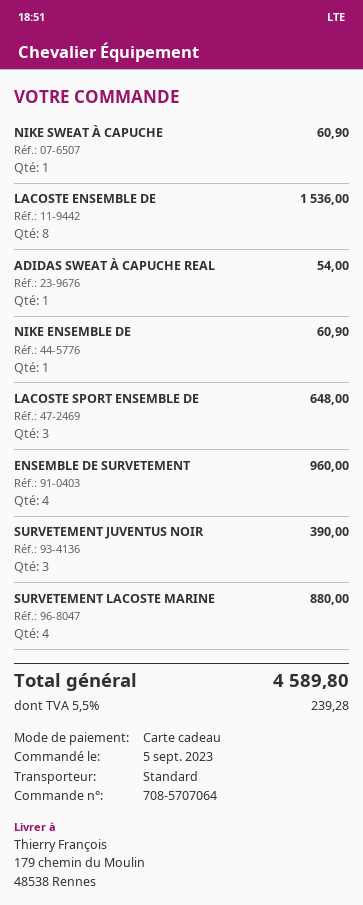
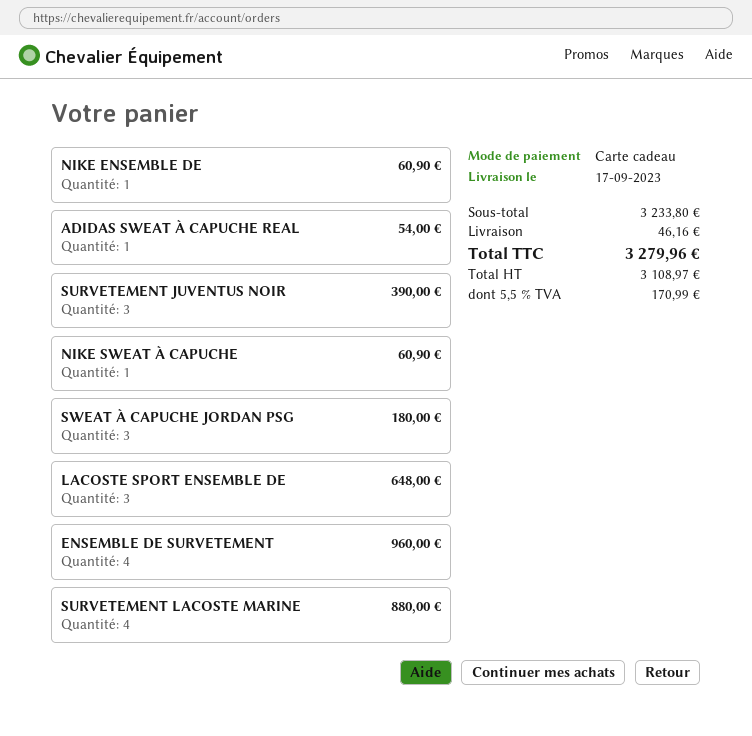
LACOSTE ENSEMBLE DE: 8 for 1536.00 -> none
SWEAT À CAPUCHE JORDAN PSG: none -> 3 for 180.00
shipping: none -> 46.16
tax: 5.5% = 239.28 -> 5.5% = 170.99
total: 4589.80 -> 3279.96

